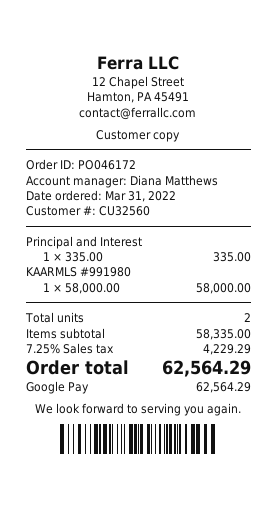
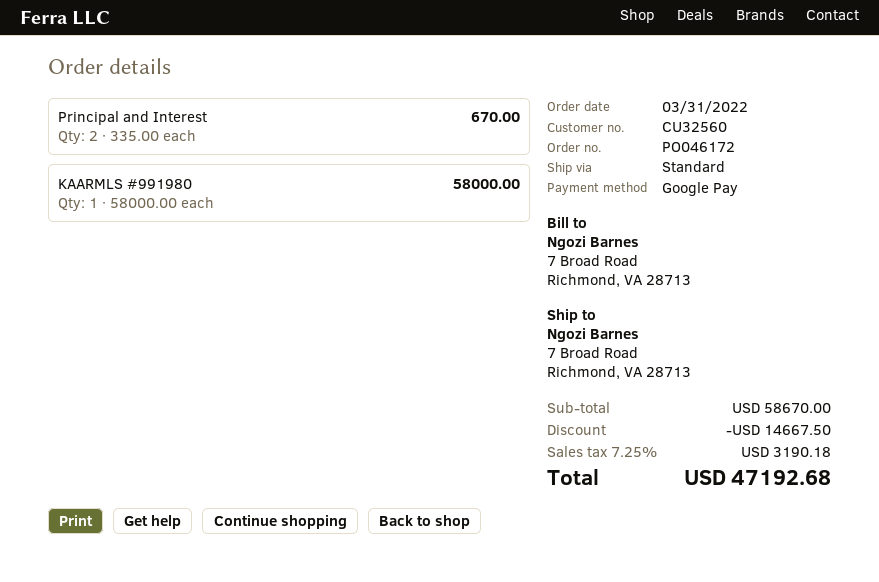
Principal and Interest: 1 x 335.00 = 335.00 -> 2 x 335.00 = 670.00
subtotal: 58335.00 -> 58670.00
discount: none -> 14667.50
tax: 7.25% = 4229.29 -> 7.25% = 3190.18
total: 62564.29 -> 47192.68

